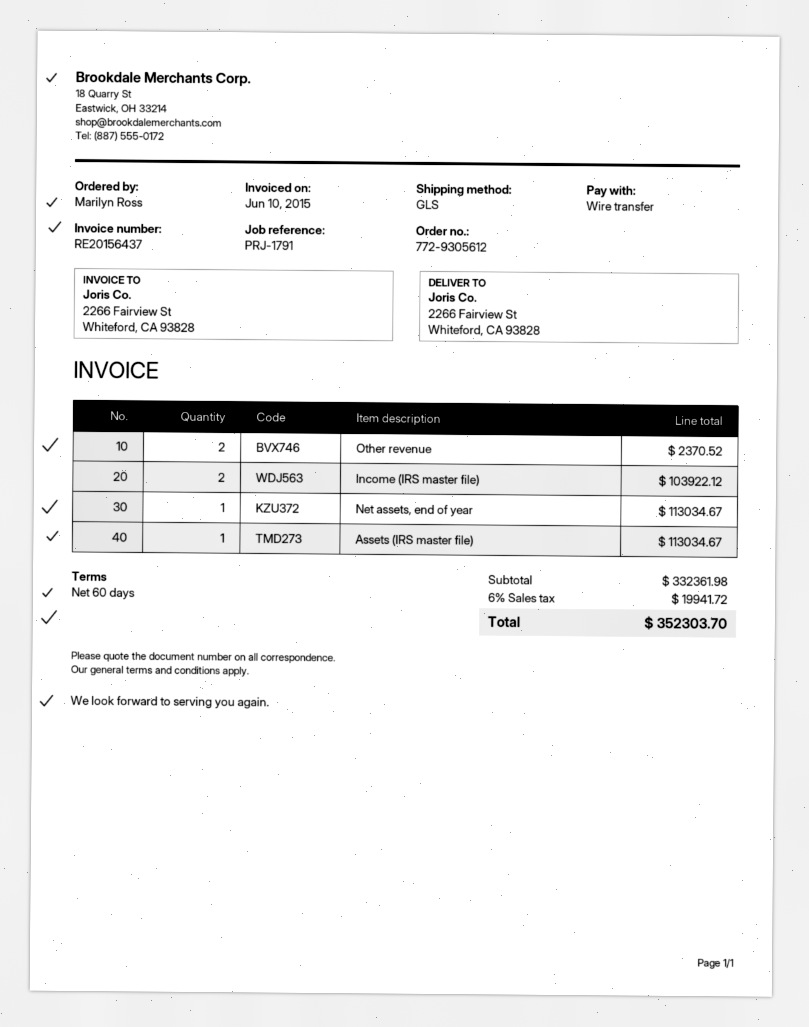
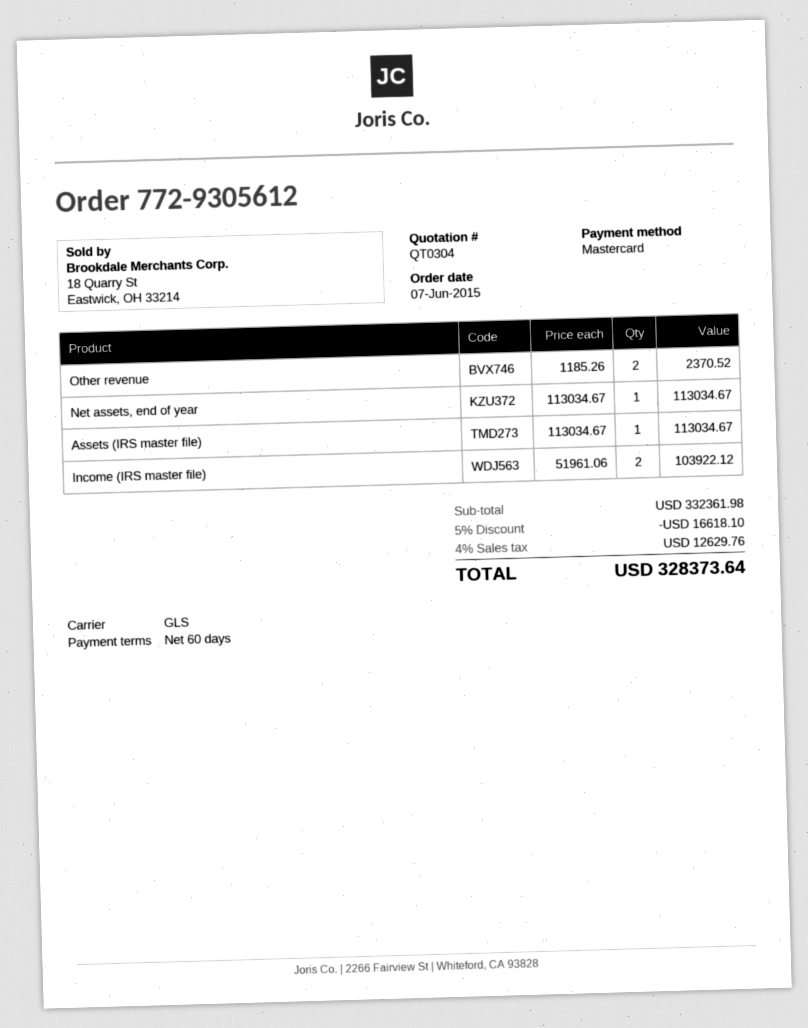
payment method: bank transfer -> Mastercard
discount: none -> 5% = 16618.10
tax: 6% = 19941.72 -> 4% = 12629.76
total: 352303.70 -> 328373.64

